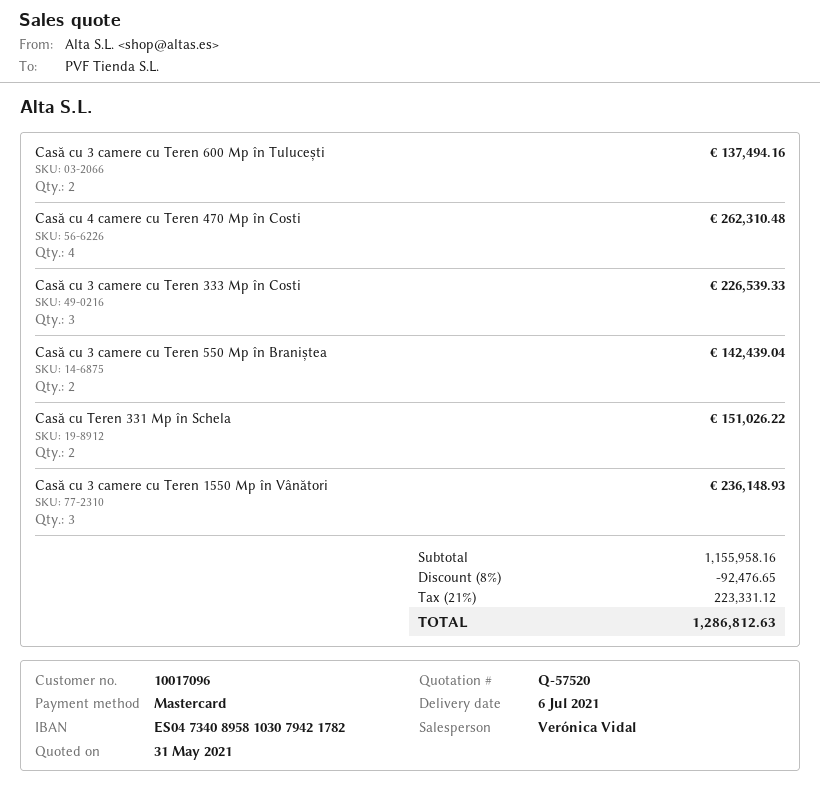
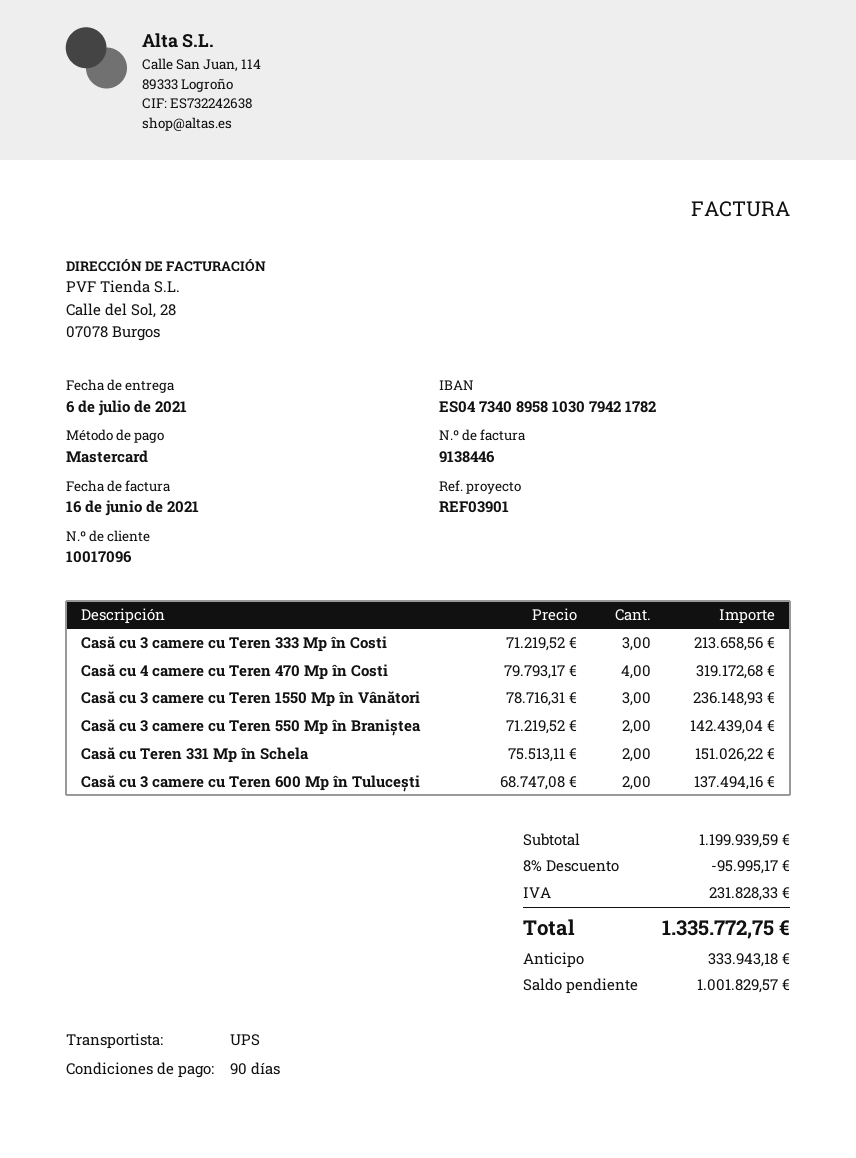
Casă cu 4 camere cu Teren 470 Mp în Costi: 4 for 262310.48 -> 4 for 319172.68
Casă cu 3 camere cu Teren 333 Mp în Costi: 3 for 226539.33 -> 3 for 213658.56
subtotal: 1155958.16 -> 1199939.59
discount: 8% = 92476.65 -> 8% = 95995.17
tax: 223331.12 -> 231828.33
total: 1286812.63 -> 1335772.75

